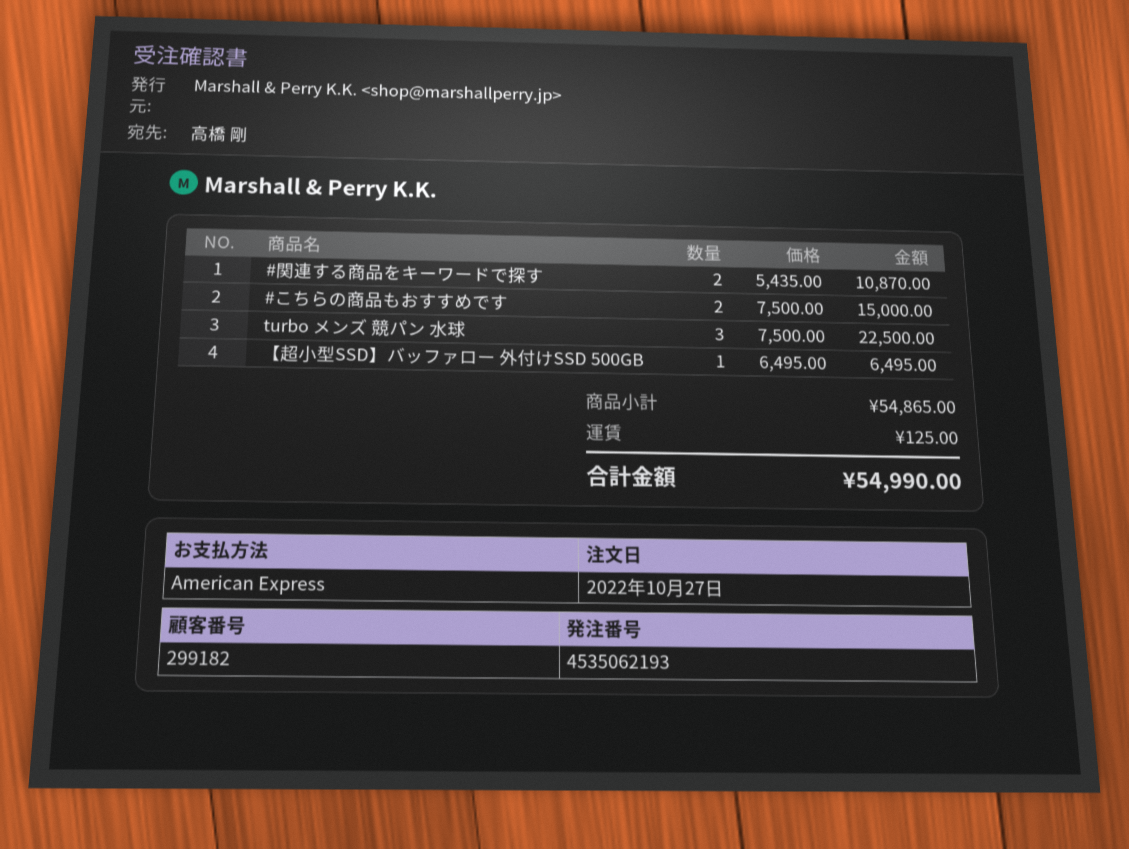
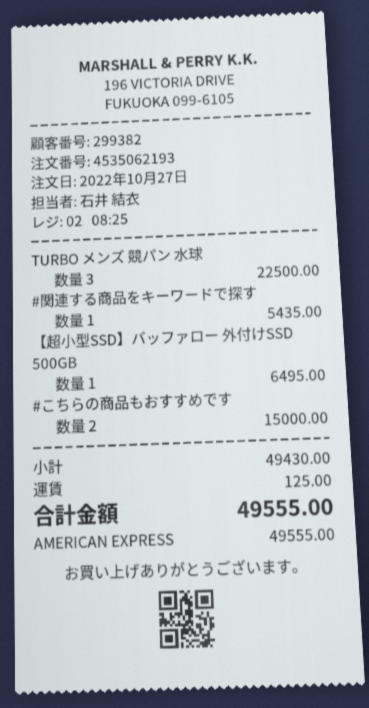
customer number: 299182 -> 299382
#関連する商品をキーワードで探す: 2 for 10870.00 -> 1 for 5435.00
subtotal: 54865.00 -> 49430.00
total: 54990.00 -> 49555.00

